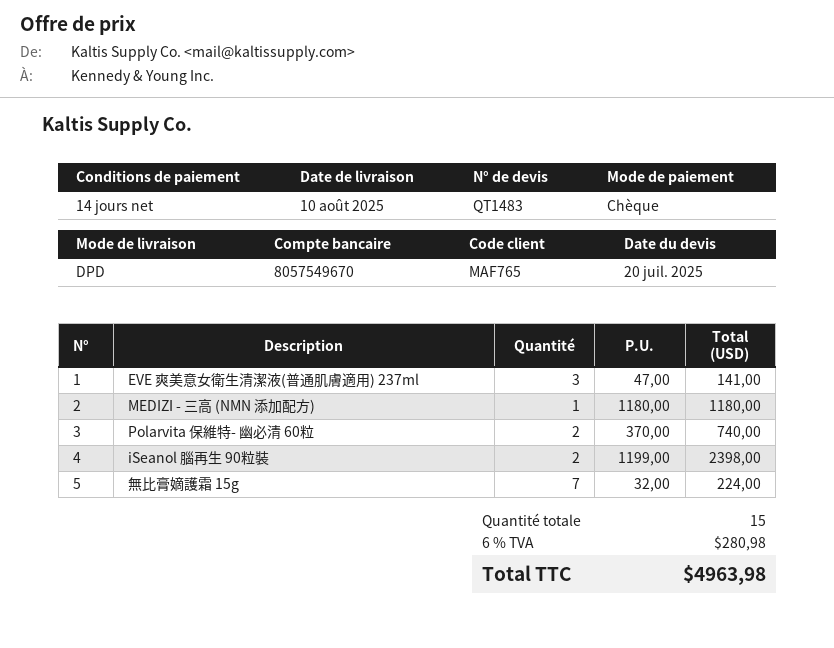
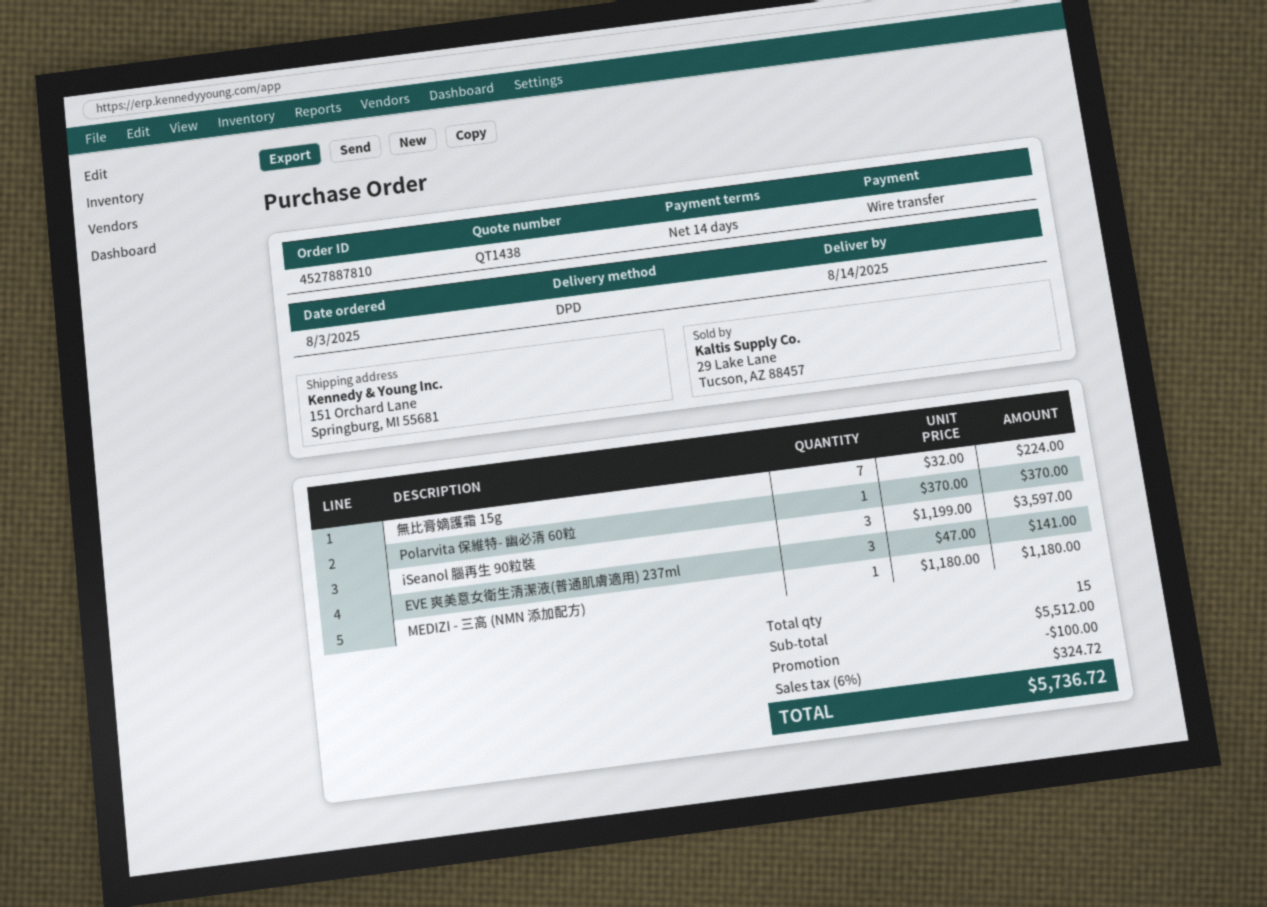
quote number: QT1483 -> QT1438
delivery date: 2025-08-10 -> 2025-08-14
payment method: cheque -> bank transfer
Polarvita 保維特- 幽必清 60粒: 2 x 370.00 = 740.00 -> 1 x 370.00 = 370.00
iSeanol 腦再生 90粒裝: 2 x 1199.00 = 2398.00 -> 3 x 1199.00 = 3597.00
discount: none -> 100.00
tax: 6% = 280.98 -> 6% = 324.72
total: 4963.98 -> 5736.72

